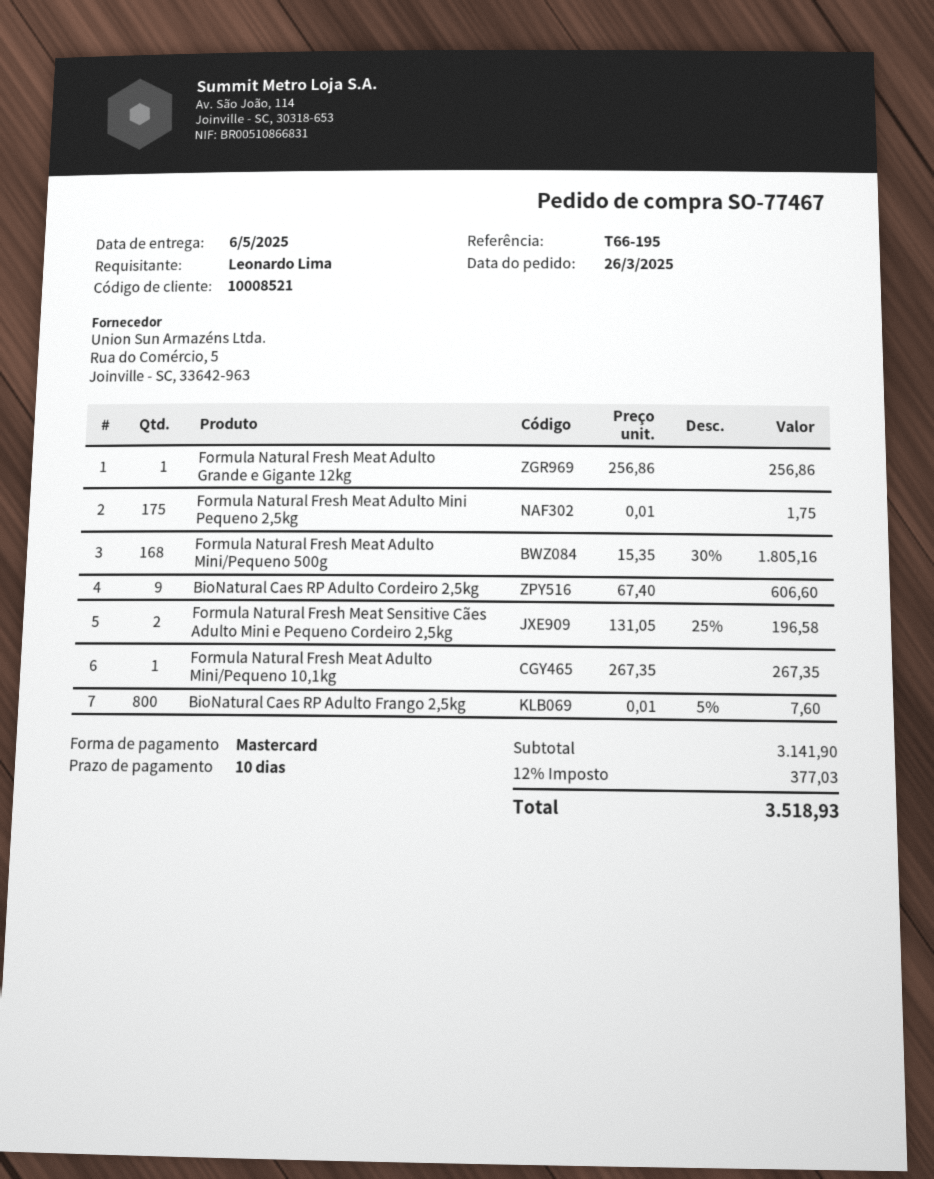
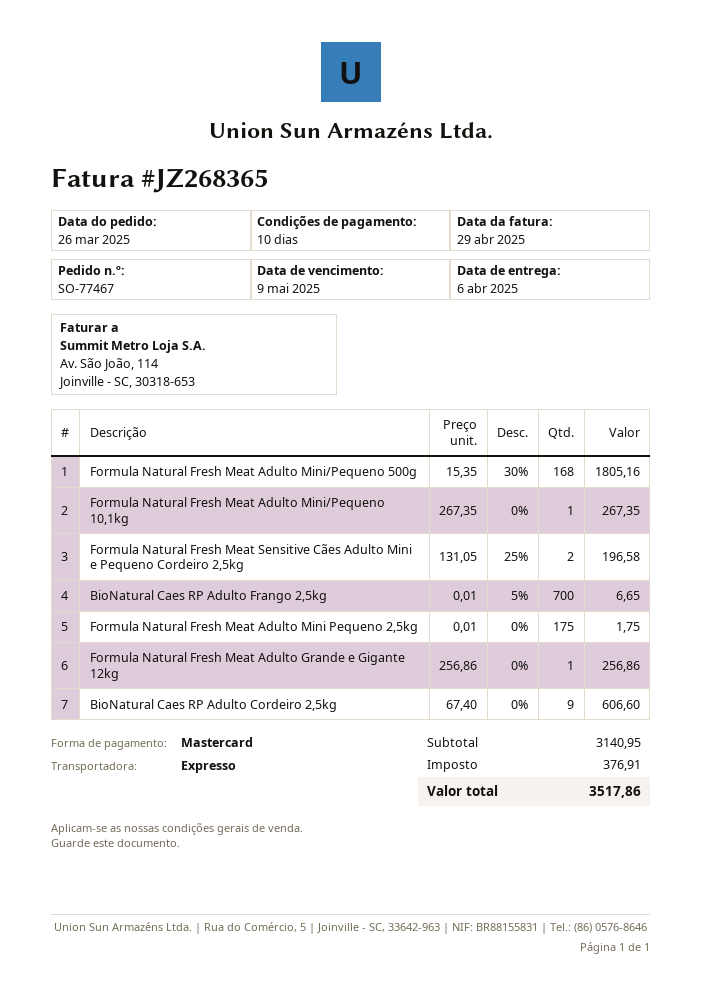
delivery date: 2025-05-06 -> 2025-04-06
BioNatural Caes RP Adulto Frango 2,5kg: 800 x 0.01 - 5% = 7.60 -> 700 x 0.01 - 5% = 6.65
subtotal: 3141.90 -> 3140.95
tax: 377.03 -> 376.91
total: 3518.93 -> 3517.86

